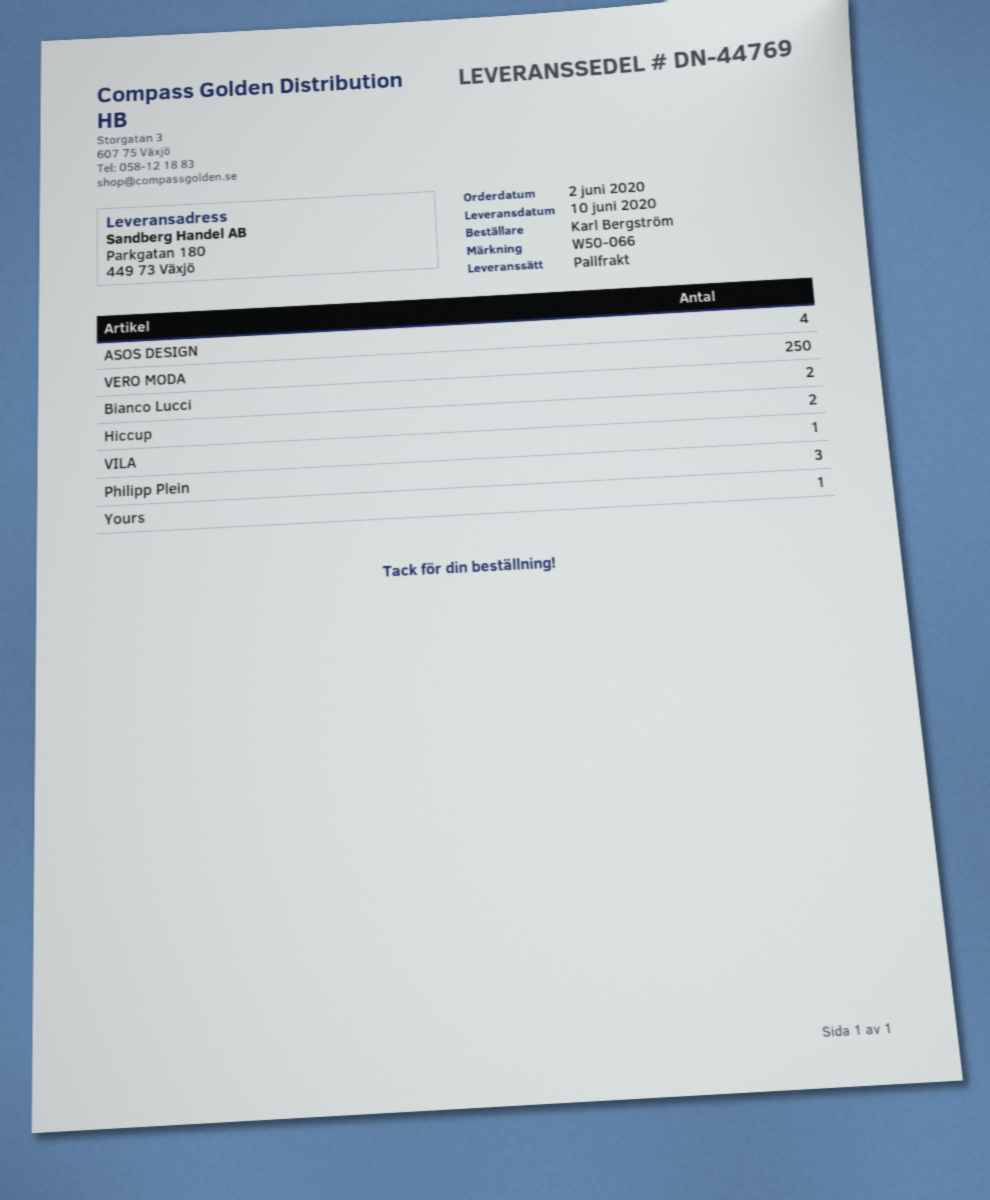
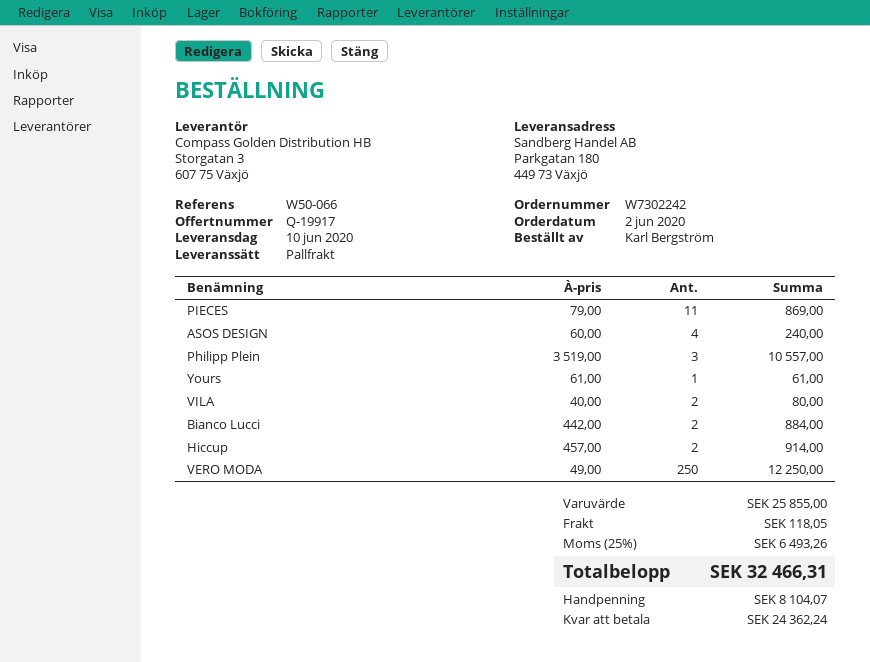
VILA: 1 -> 2
PIECES: none -> 11

